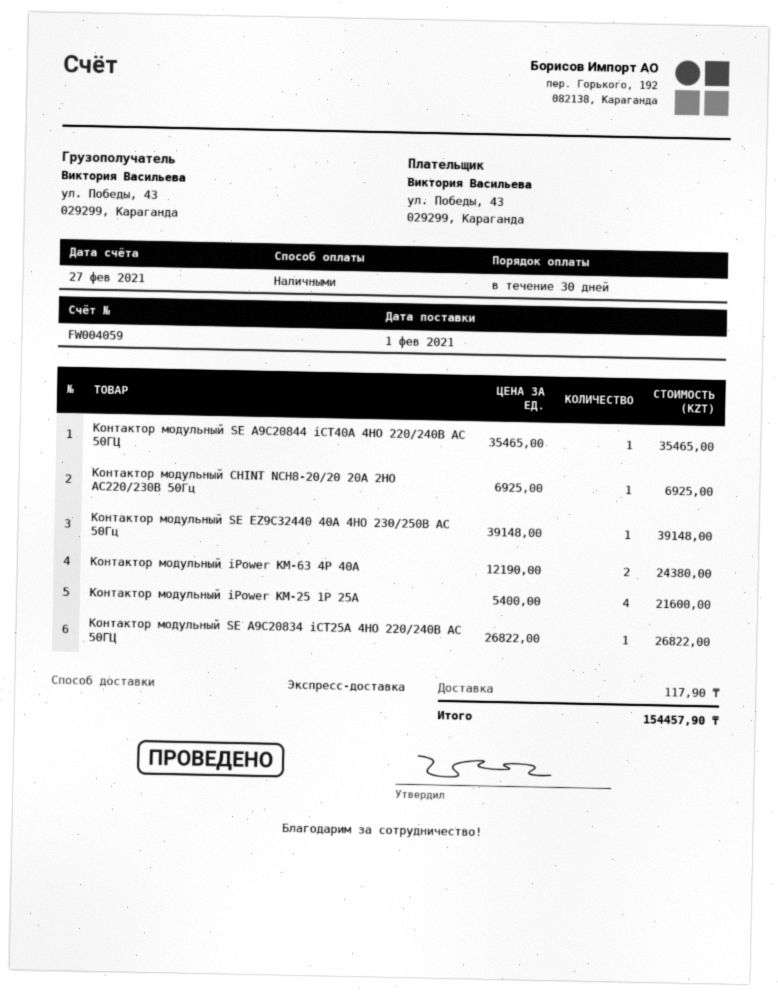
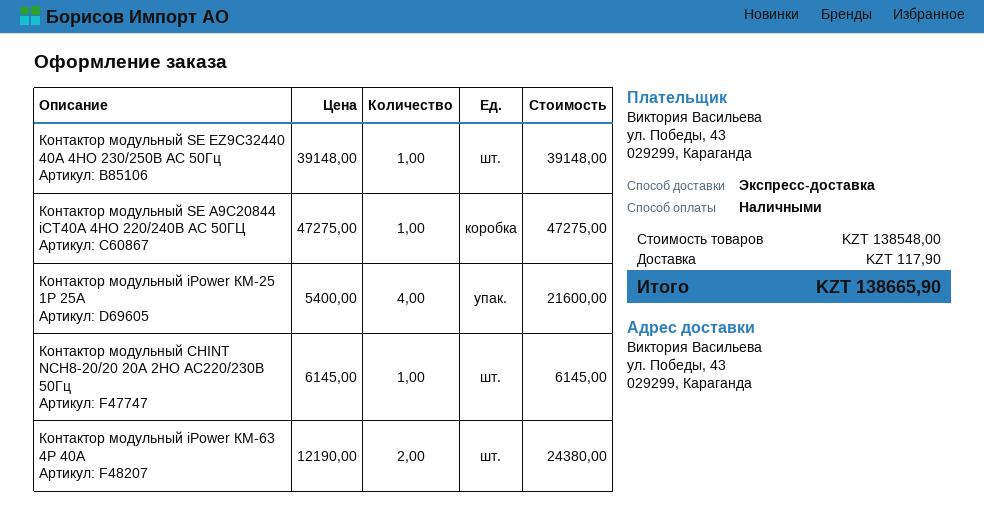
Контактор модульный SE A9C20844 iCT40A 4НО 220/240В АС 50ГЦ: 1 x 35465.00 = 35465.00 -> 1 x 47275.00 = 47275.00
Контактор модульный CHINT NCH8-20/20 20A 2НО AC220/230В 50Гц: 1 x 6925.00 = 6925.00 -> 1 x 6145.00 = 6145.00
Контактор модульный SE A9C20834 iCT25A 4НО 220/240В АС 50ГЦ: 1 x 26822.00 = 26822.00 -> none
total: 154457.90 -> 138665.90

